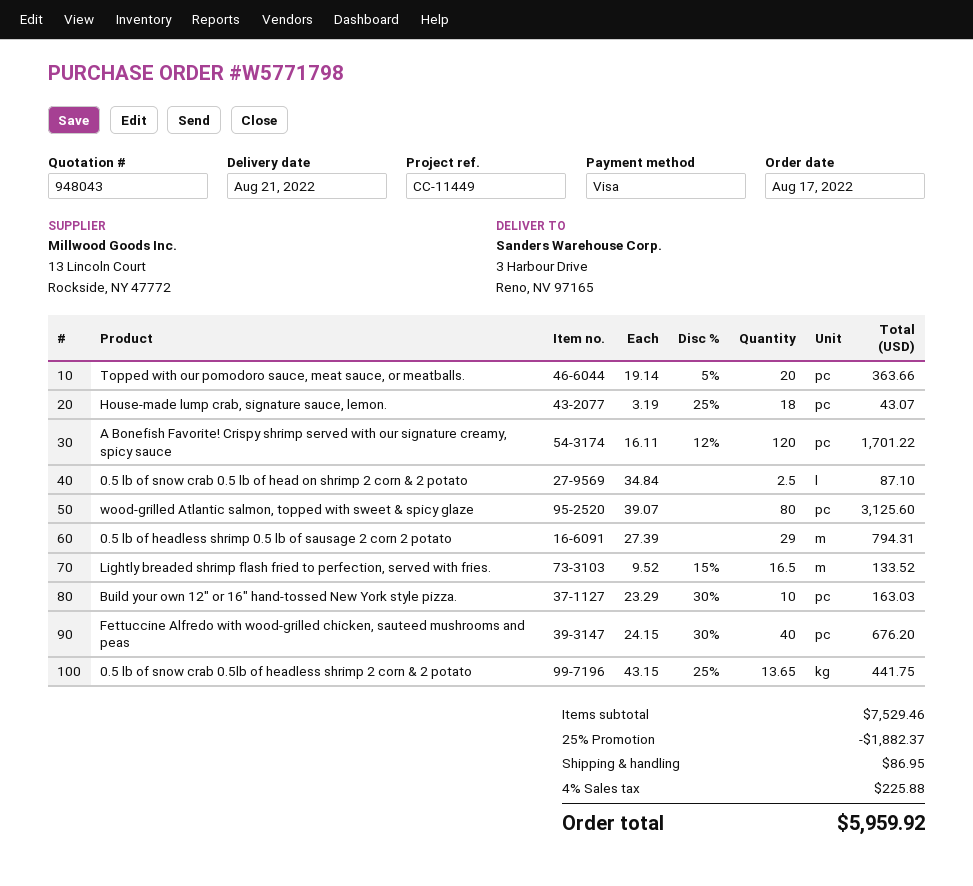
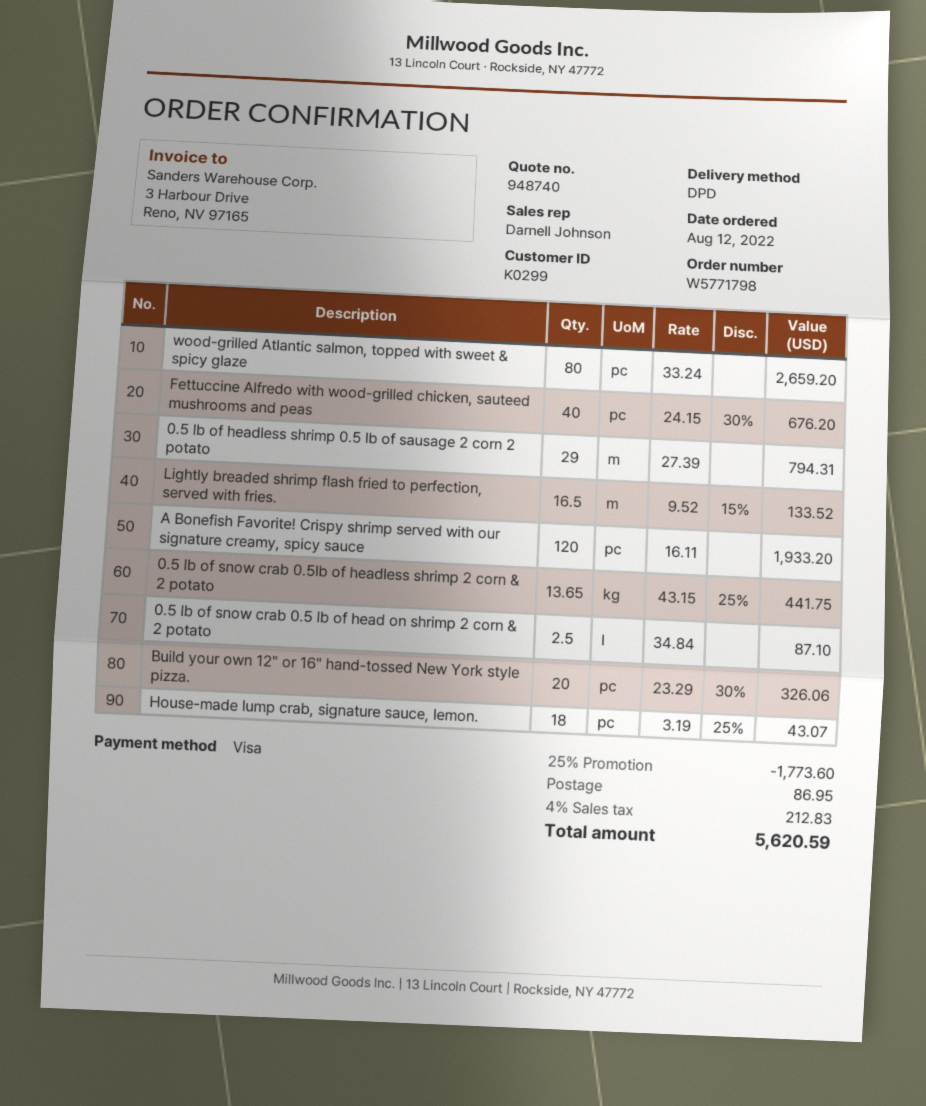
quote number: 948043 -> 948740
order date: 2022-08-17 -> 2022-08-12
Topped with our pomodoro sauce, meat sauce, or meatballs.: 20 x 19.14 - 5% = 363.66 -> none
A Bonefish Favorite! Crispy shrimp served with our signature creamy, spicy sauce: 120 x 16.11 - 12% = 1701.22 -> 120 x 16.11 = 1933.20
wood-grilled Atlantic salmon, topped with sweet & spicy glaze: 80 x 39.07 = 3125.60 -> 80 x 33.24 = 2659.20
Build your own 12" or 16" hand-tossed New York style pizza.: 10 x 23.29 - 30% = 163.03 -> 20 x 23.29 - 30% = 326.06
discount: 25% = 1882.37 -> 25% = 1773.60
tax: 4% = 225.88 -> 4% = 212.83
total: 5959.92 -> 5620.59

